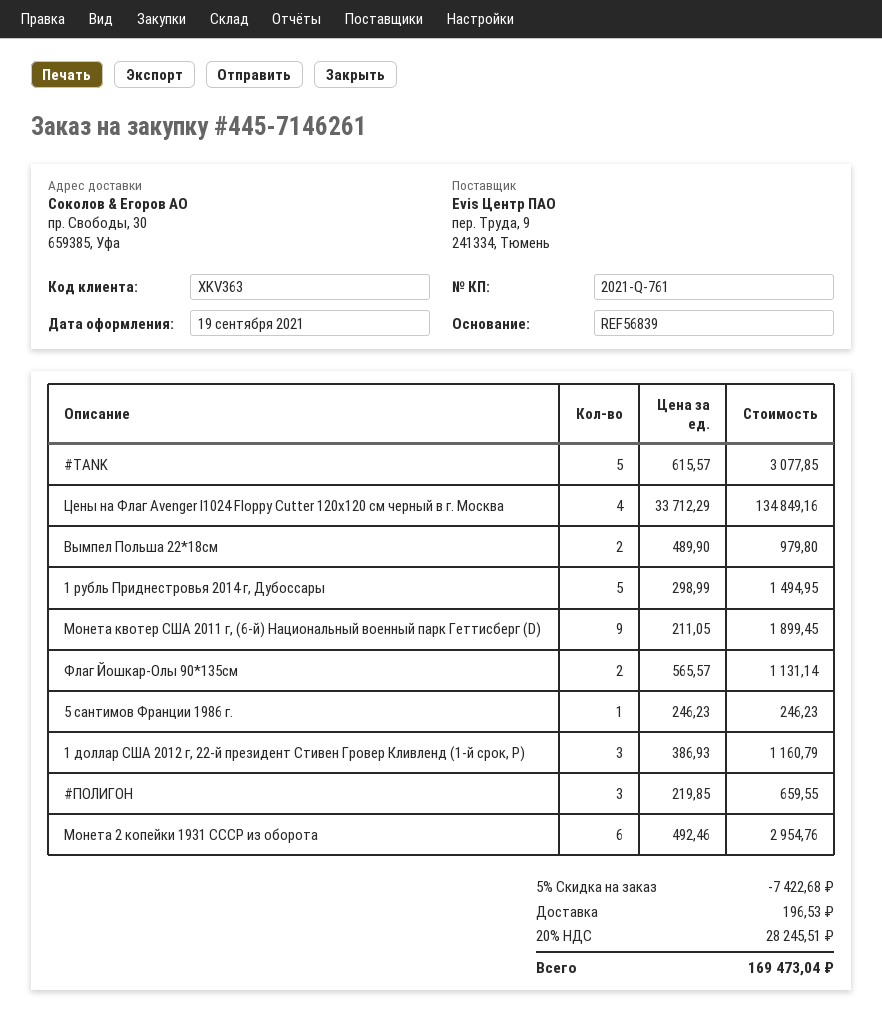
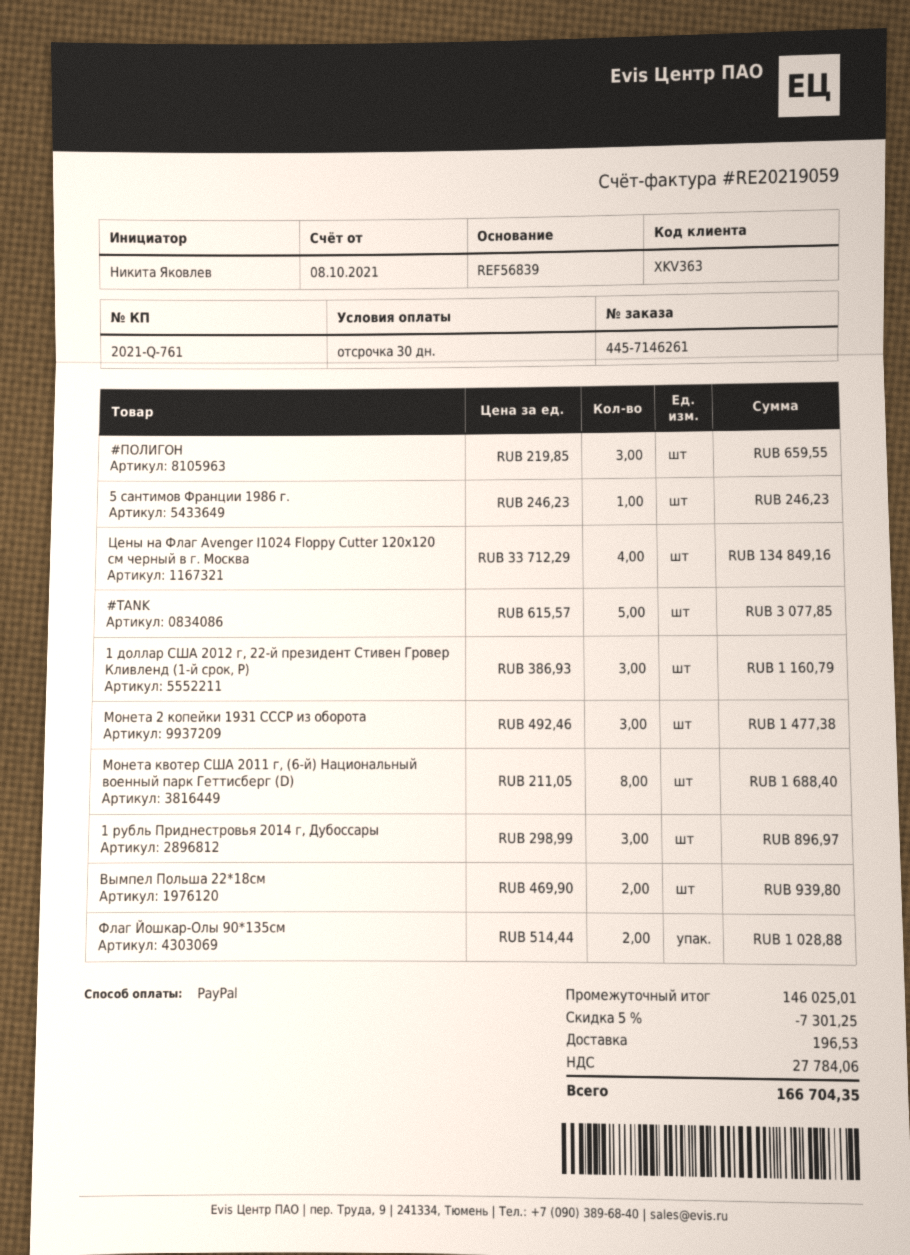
Вымпел Польша 22*18см: 2 x 489.90 = 979.80 -> 2 x 469.90 = 939.80
1 рубль Приднестровья 2014 г, Дубоссары: 5 x 298.99 = 1494.95 -> 3 x 298.99 = 896.97
Монета квотер США 2011 г, (6-й) Национальный военный парк Геттисберг (D): 9 x 211.05 = 1899.45 -> 8 x 211.05 = 1688.40
Флаг Йошкар-Олы 90*135см: 2 x 565.57 = 1131.14 -> 2 x 514.44 = 1028.88
Монета 2 копейки 1931 СССР из оборота: 6 x 492.46 = 2954.76 -> 3 x 492.46 = 1477.38
discount: 5% = 7422.68 -> 5% = 7301.25
tax: 28245.51 -> 27784.06
total: 169473.04 -> 166704.35

